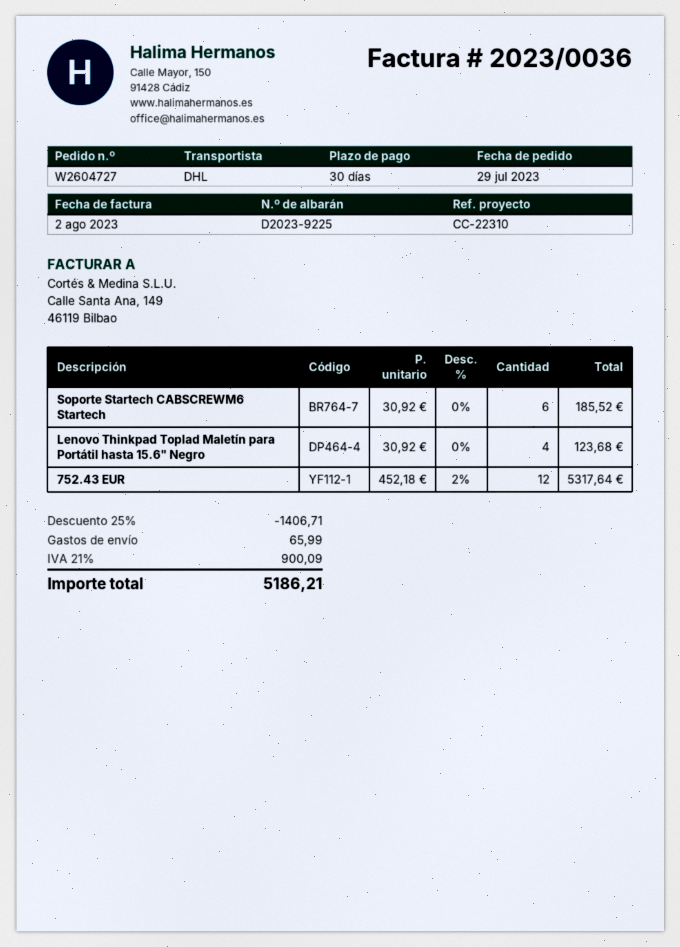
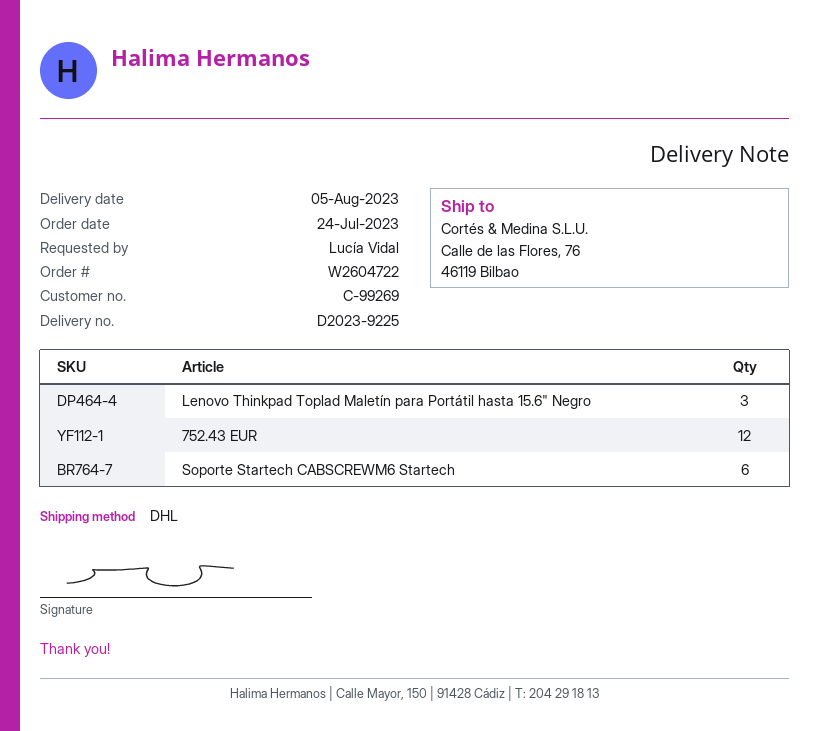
order number: W2604727 -> W2604722
order date: 2023-07-29 -> 2023-07-24
Lenovo Thinkpad Toplad Maletín para Portátil hasta 15.6" Negro: 4 -> 3

